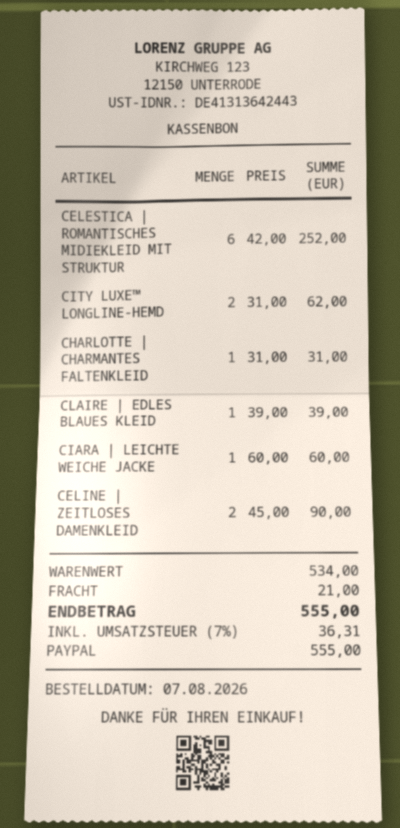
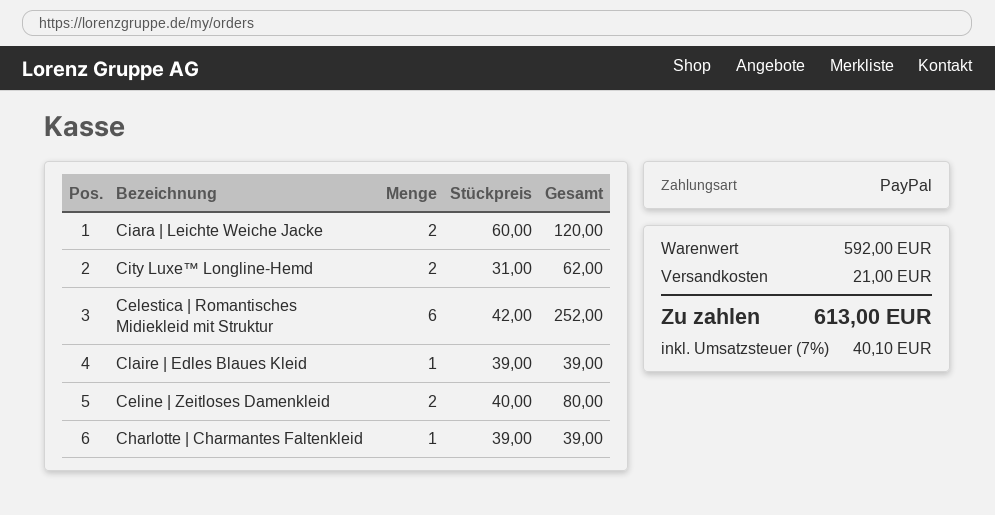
CHARLOTTE | CHARMANTES FALTENKLEID: 1 x 31.00 = 31.00 -> 1 x 39.00 = 39.00
CIARA | LEICHTE WEICHE JACKE: 1 x 60.00 = 60.00 -> 2 x 60.00 = 120.00
CELINE | ZEITLOSES DAMENKLEID: 2 x 45.00 = 90.00 -> 2 x 40.00 = 80.00
subtotal: 534.00 -> 592.00
tax: 7% = 36.31 -> 7% = 40.10
total: 555.00 -> 613.00

